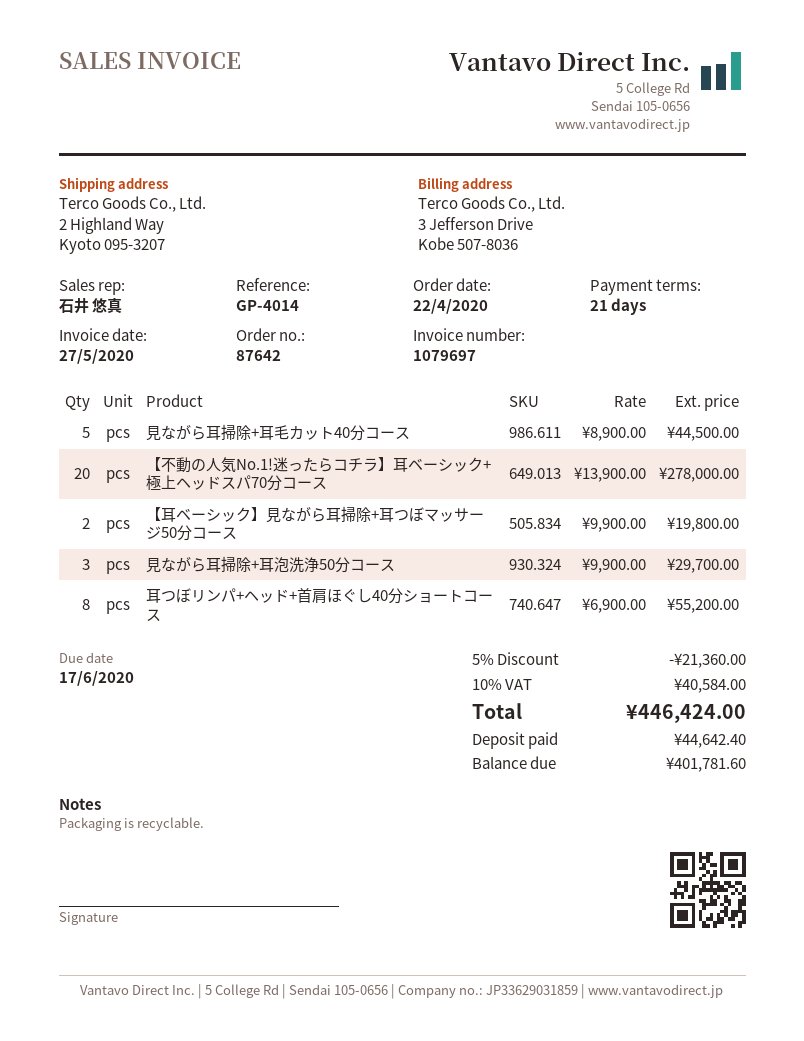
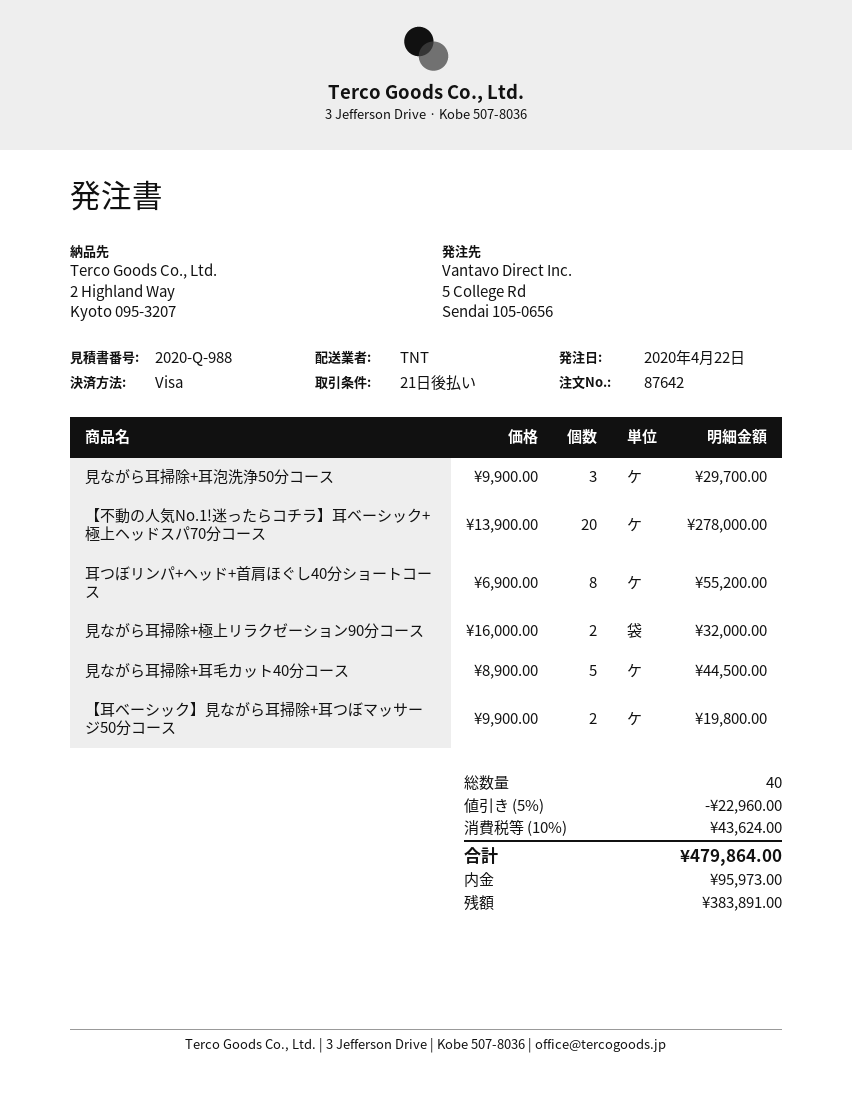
見ながら耳掃除+極上リラクゼーション90分コース: none -> 2 x 16000.00 = 32000.00
discount: 5% = 21360.00 -> 5% = 22960.00
tax: 10% = 40584.00 -> 10% = 43624.00
total: 446424.00 -> 479864.00
deposit: 44642.40 -> 95973.00
balance: 401781.60 -> 383891.00

